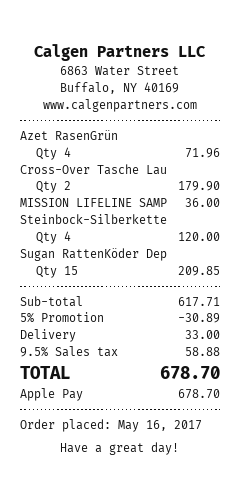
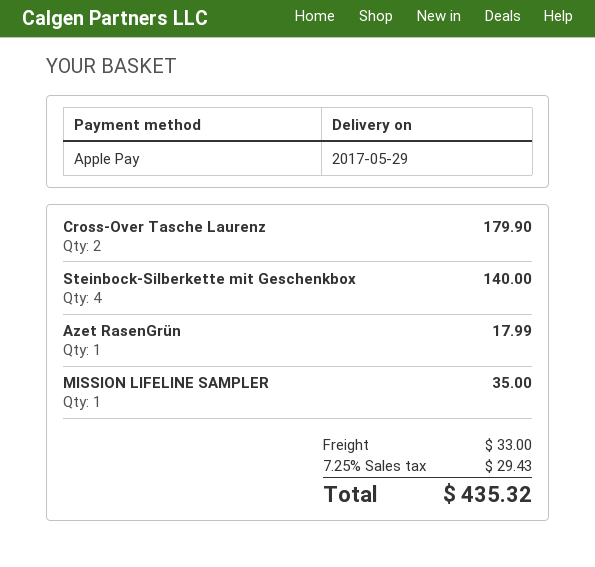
Azet RasenGrün: 4 for 71.96 -> 1 for 17.99
MISSION LIFELINE SAMP: 1 for 36.00 -> 1 for 35.00
Steinbock-Silberkette: 4 for 120.00 -> 4 for 140.00
Sugan RattenKöder Dep: 15 for 209.85 -> none
discount: 5% = 30.89 -> none
tax: 9.5% = 58.88 -> 7.25% = 29.43
total: 678.70 -> 435.32

